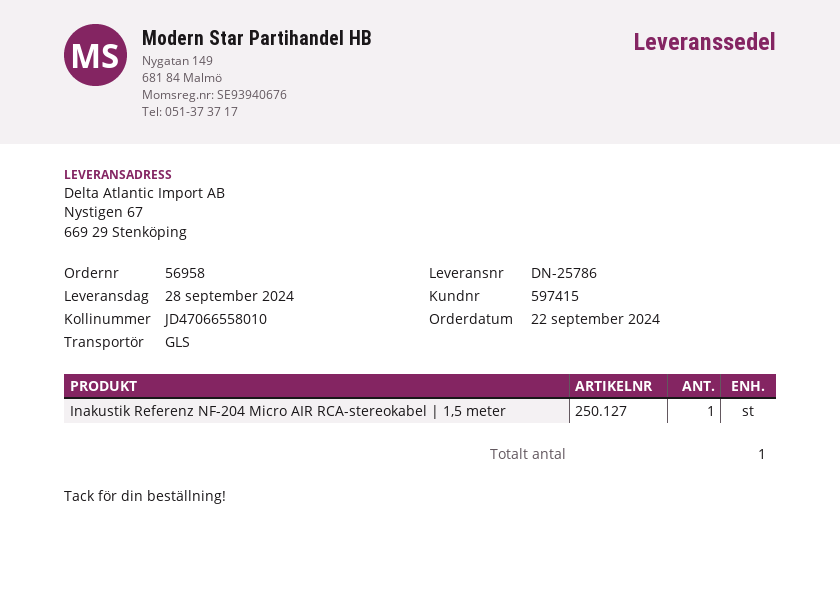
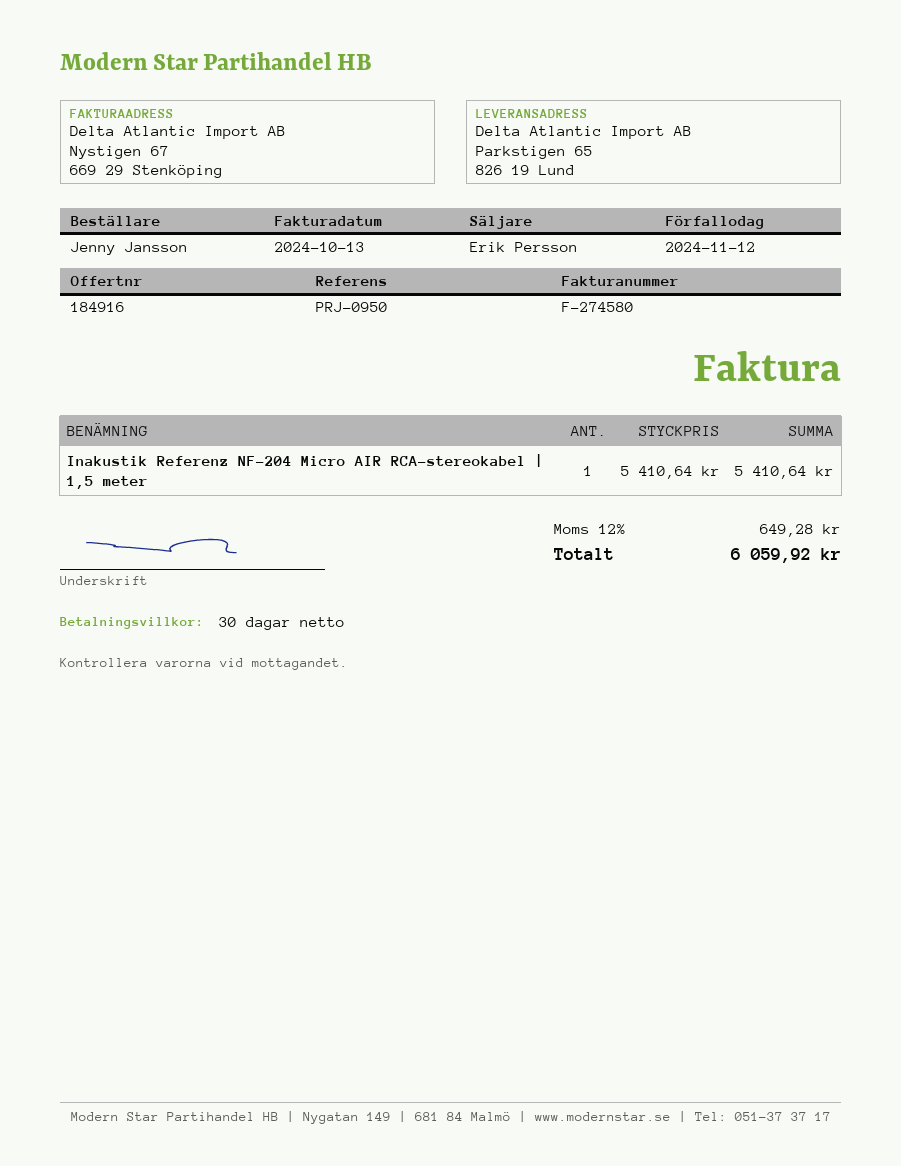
ship to: Nystigen 67, 669 29 Stenköping -> Parkstigen 65, 826 19 Lund

